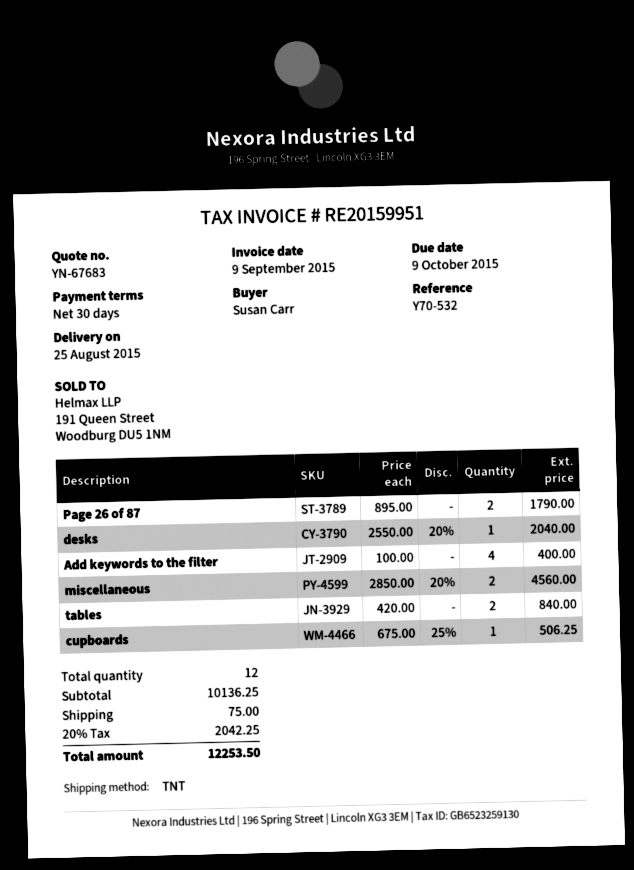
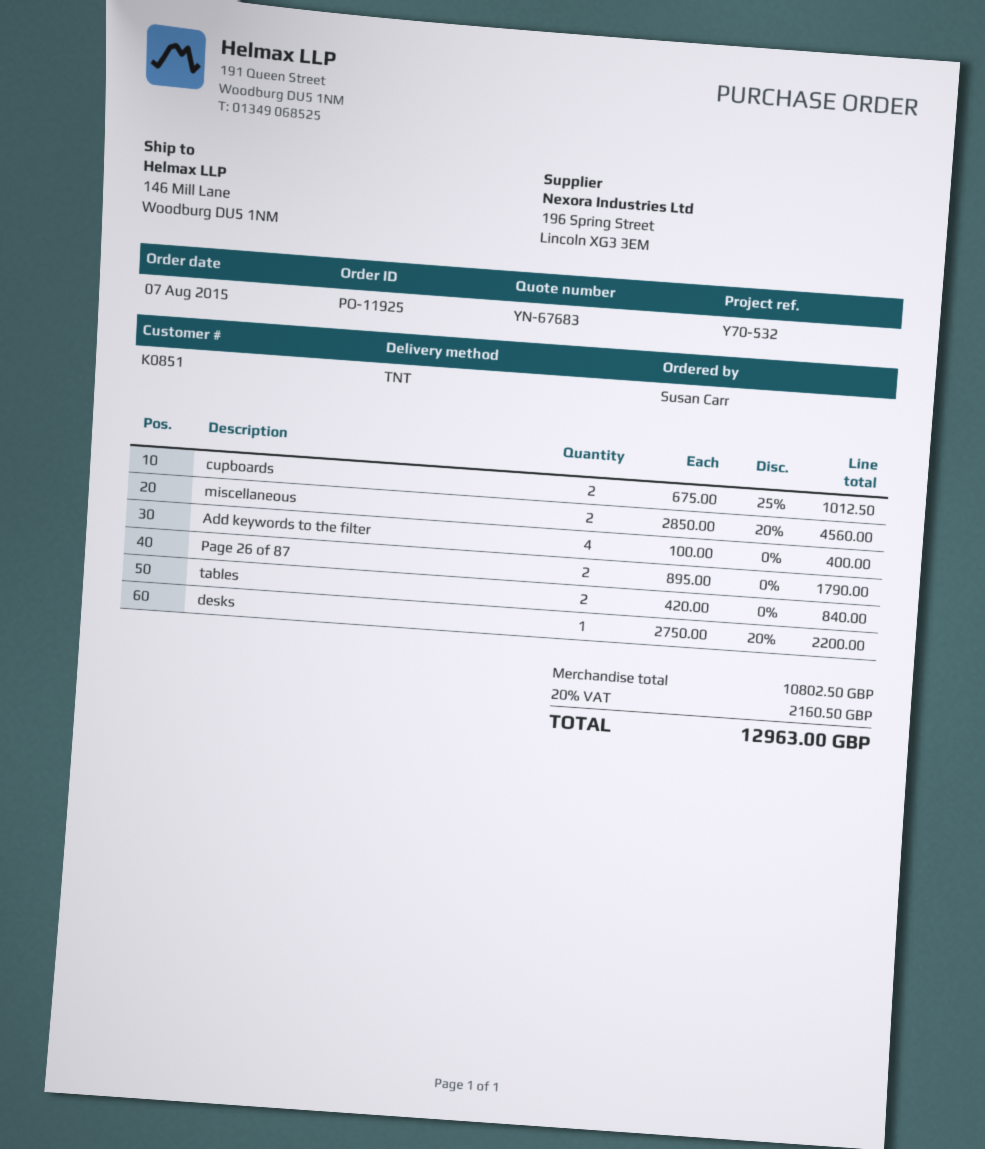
desks: 1 x 2550.00 - 20% = 2040.00 -> 1 x 2750.00 - 20% = 2200.00
cupboards: 1 x 675.00 - 25% = 506.25 -> 2 x 675.00 - 25% = 1012.50
subtotal: 10136.25 -> 10802.50
shipping: 75.00 -> none
tax: 20% = 2042.25 -> 20% = 2160.50
total: 12253.50 -> 12963.00

